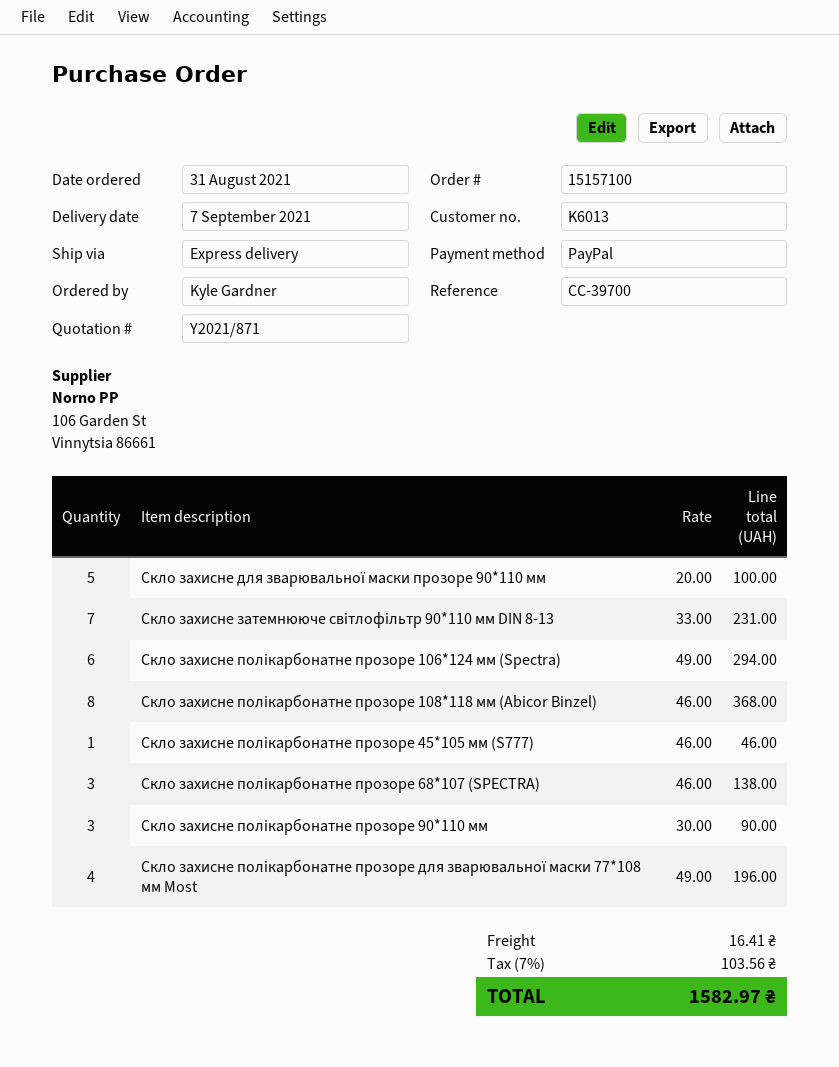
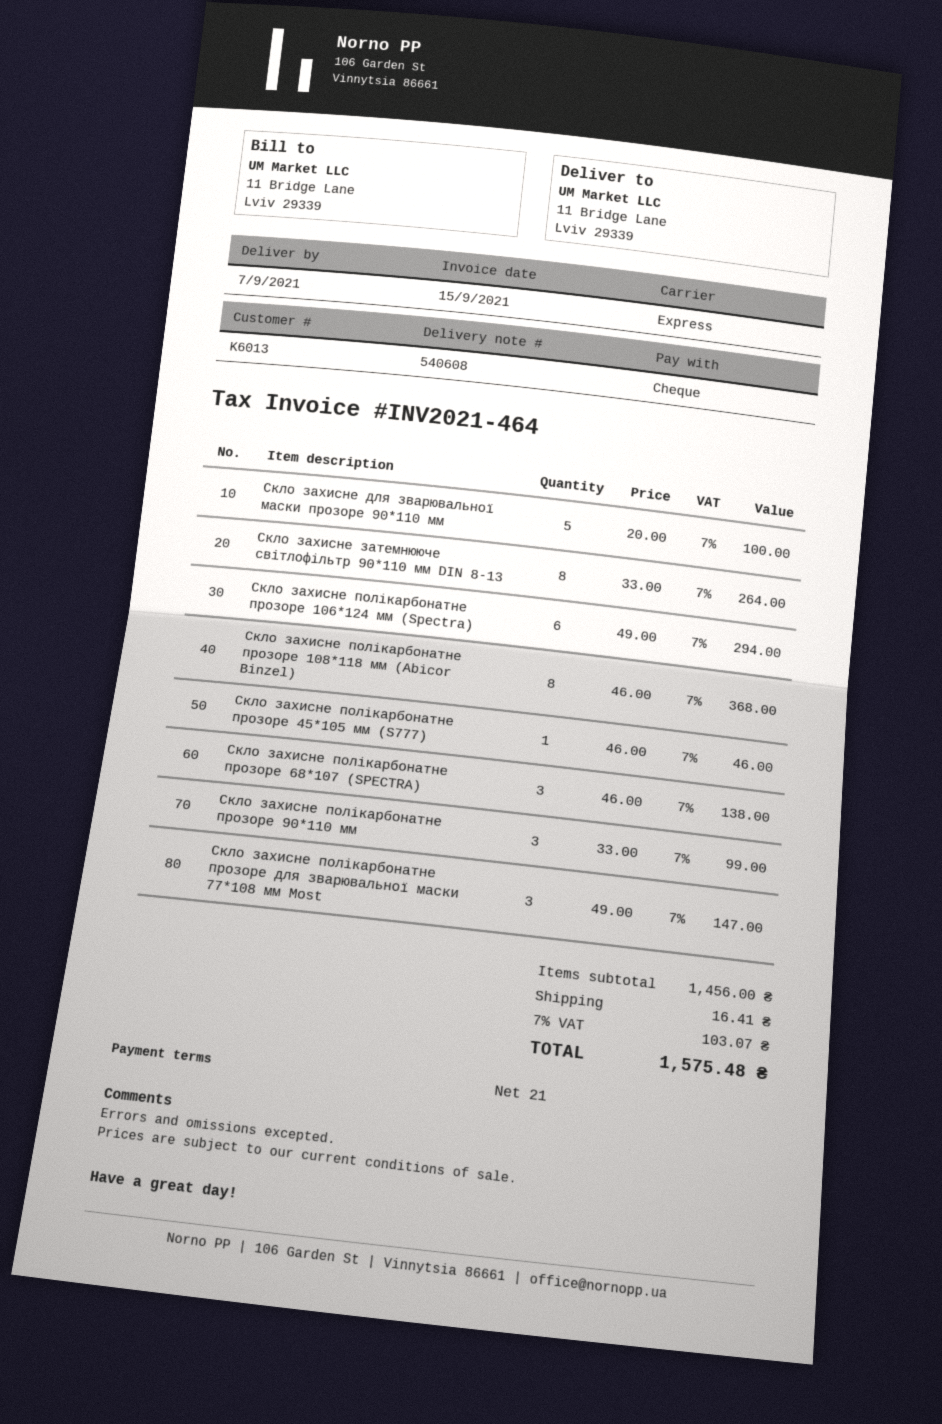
payment method: PayPal -> cheque
Скло захисне затемнююче світлофільтр 90*110 мм DIN 8-13: 7 x 33.00 = 231.00 -> 8 x 33.00 = 264.00
Скло захисне полікарбонатне прозоре 90*110 мм: 3 x 30.00 = 90.00 -> 3 x 33.00 = 99.00
Скло захисне полікарбонатне прозоре для зварювальної маски 77*108 мм Most: 4 x 49.00 = 196.00 -> 3 x 49.00 = 147.00
tax: 7% = 103.56 -> 7% = 103.07
total: 1582.97 -> 1575.48

